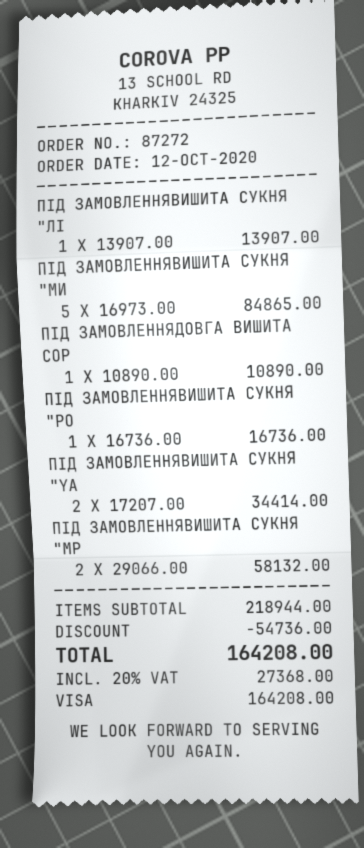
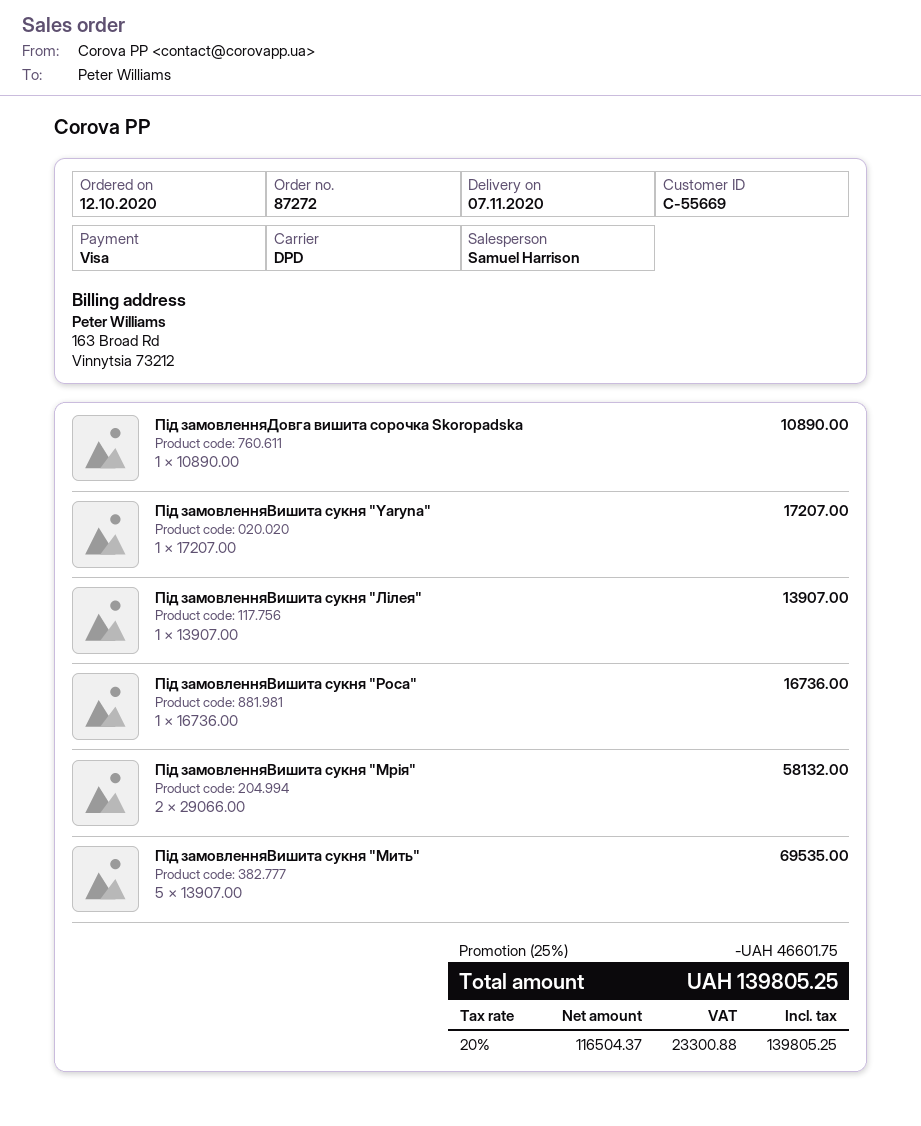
ПІД ЗАМОВЛЕННЯВИШИТА СУКНЯ "МИ: 5 x 16973.00 = 84865.00 -> 5 x 13907.00 = 69535.00
ПІД ЗАМОВЛЕННЯВИШИТА СУКНЯ "YA: 2 x 17207.00 = 34414.00 -> 1 x 17207.00 = 17207.00
discount: 54736.00 -> 46601.75
tax: 20% = 27368.00 -> 20% = 23300.88
total: 164208.00 -> 139805.25

